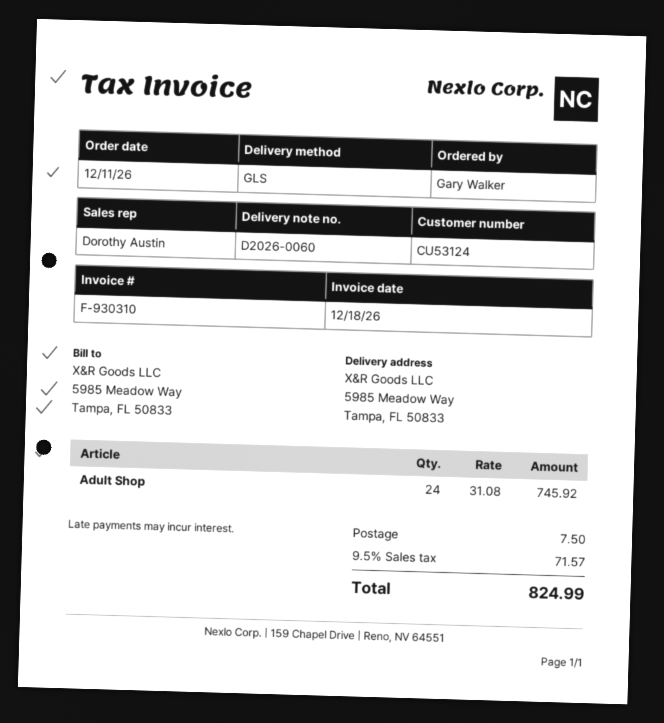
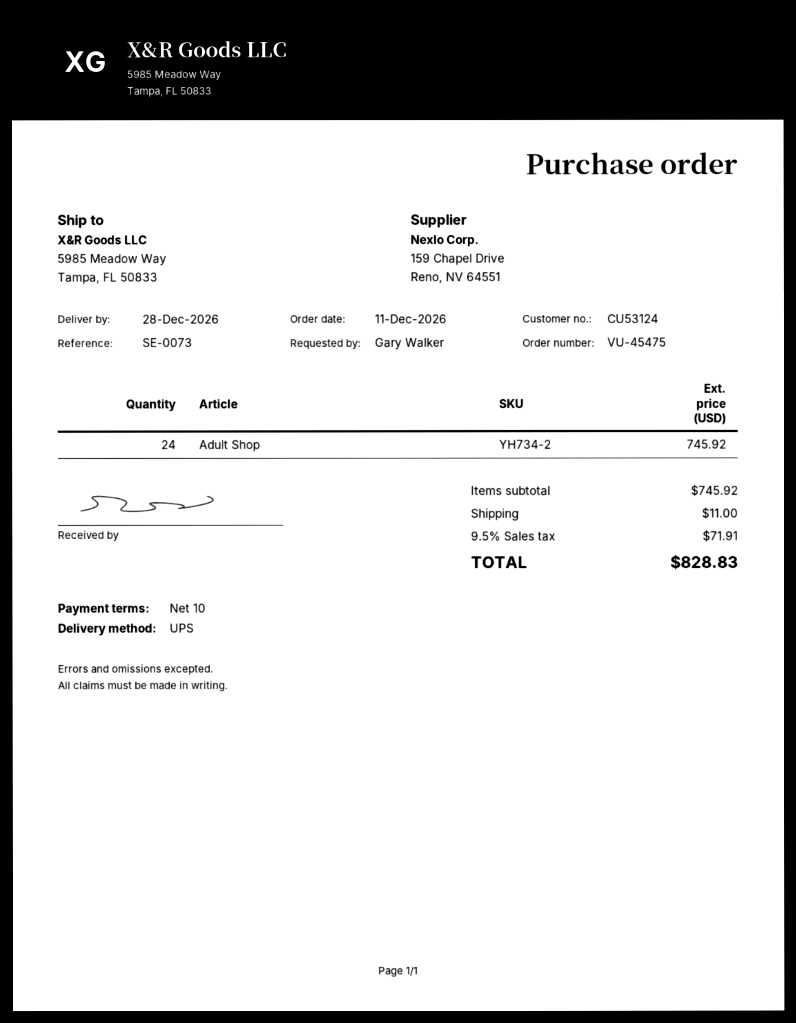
shipping method: GLS -> UPS
shipping: 7.50 -> 11.00
tax: 9.5% = 71.57 -> 9.5% = 71.91
total: 824.99 -> 828.83

